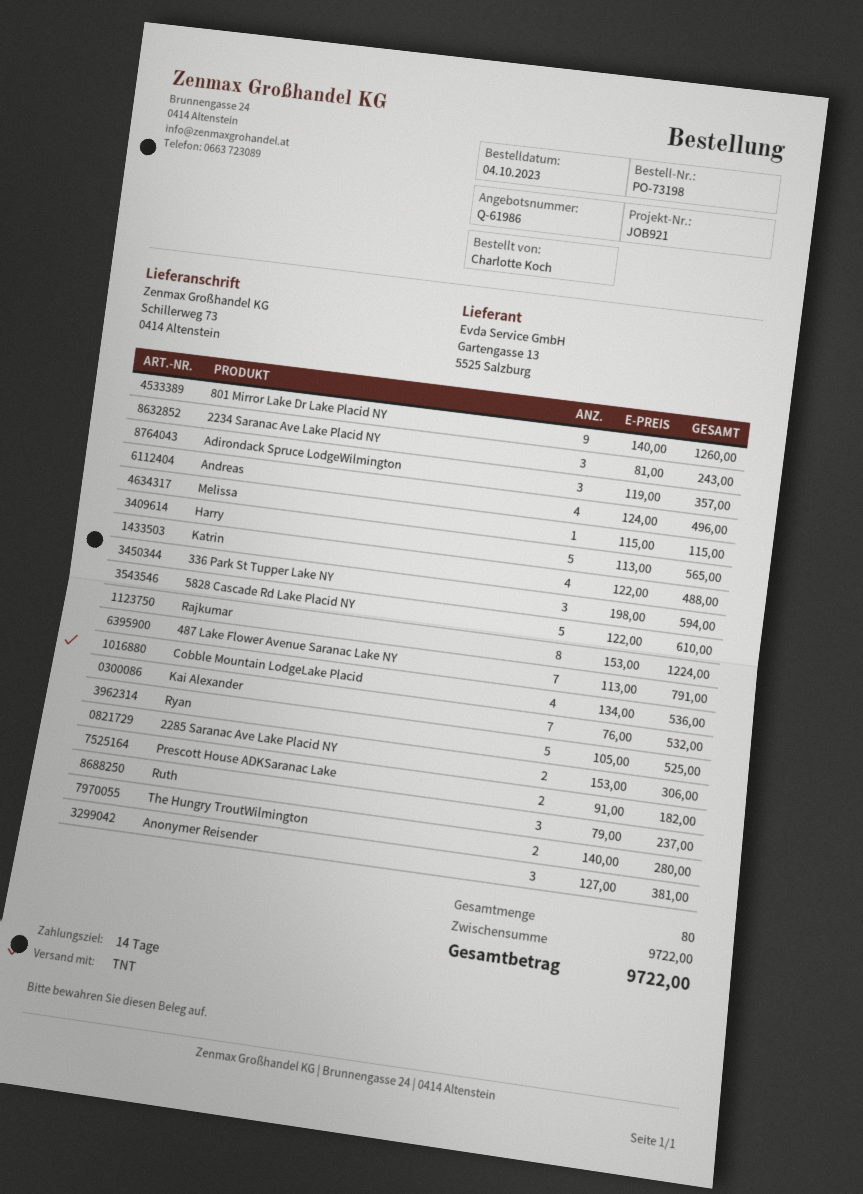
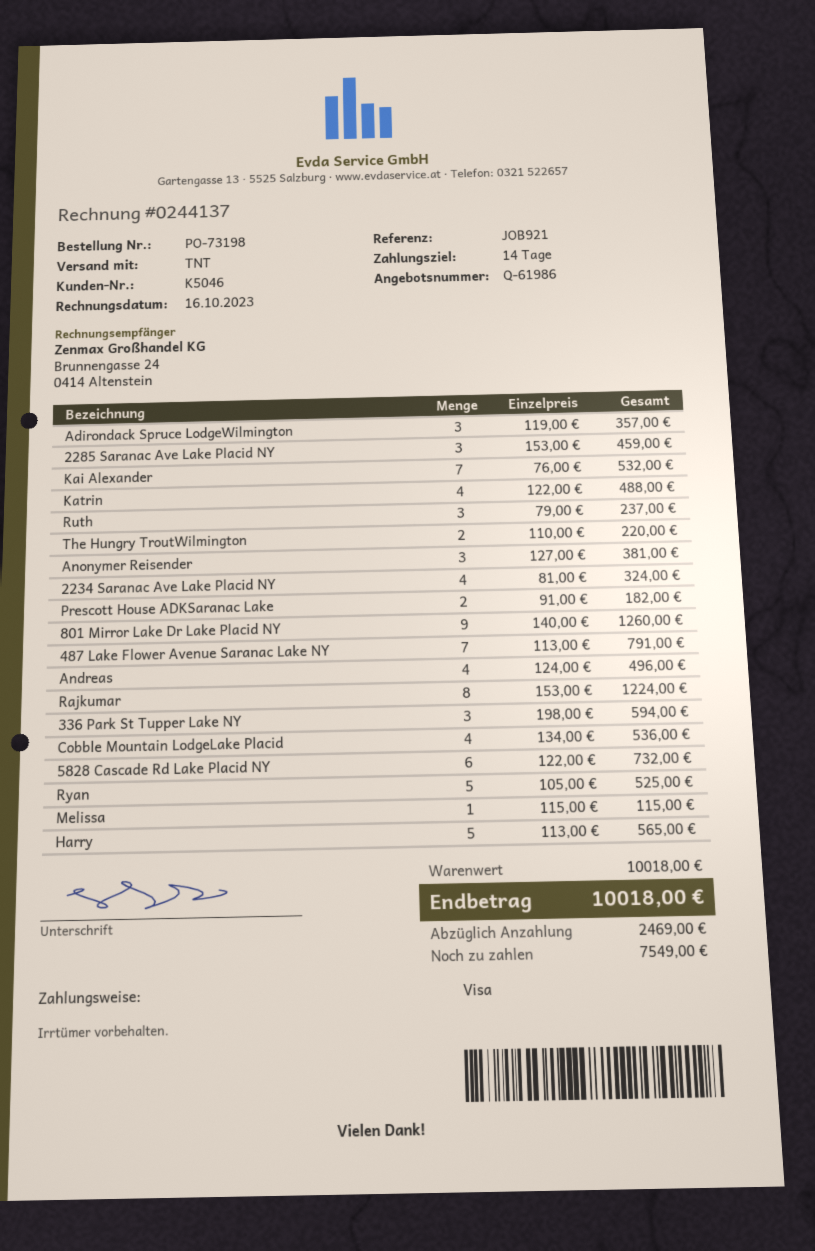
2234 Saranac Ave Lake Placid NY: 3 x 81.00 = 243.00 -> 4 x 81.00 = 324.00
5828 Cascade Rd Lake Placid NY: 5 x 122.00 = 610.00 -> 6 x 122.00 = 732.00
2285 Saranac Ave Lake Placid NY: 2 x 153.00 = 306.00 -> 3 x 153.00 = 459.00
The Hungry TroutWilmington: 2 x 140.00 = 280.00 -> 2 x 110.00 = 220.00
subtotal: 9722.00 -> 10018.00
total: 9722.00 -> 10018.00

